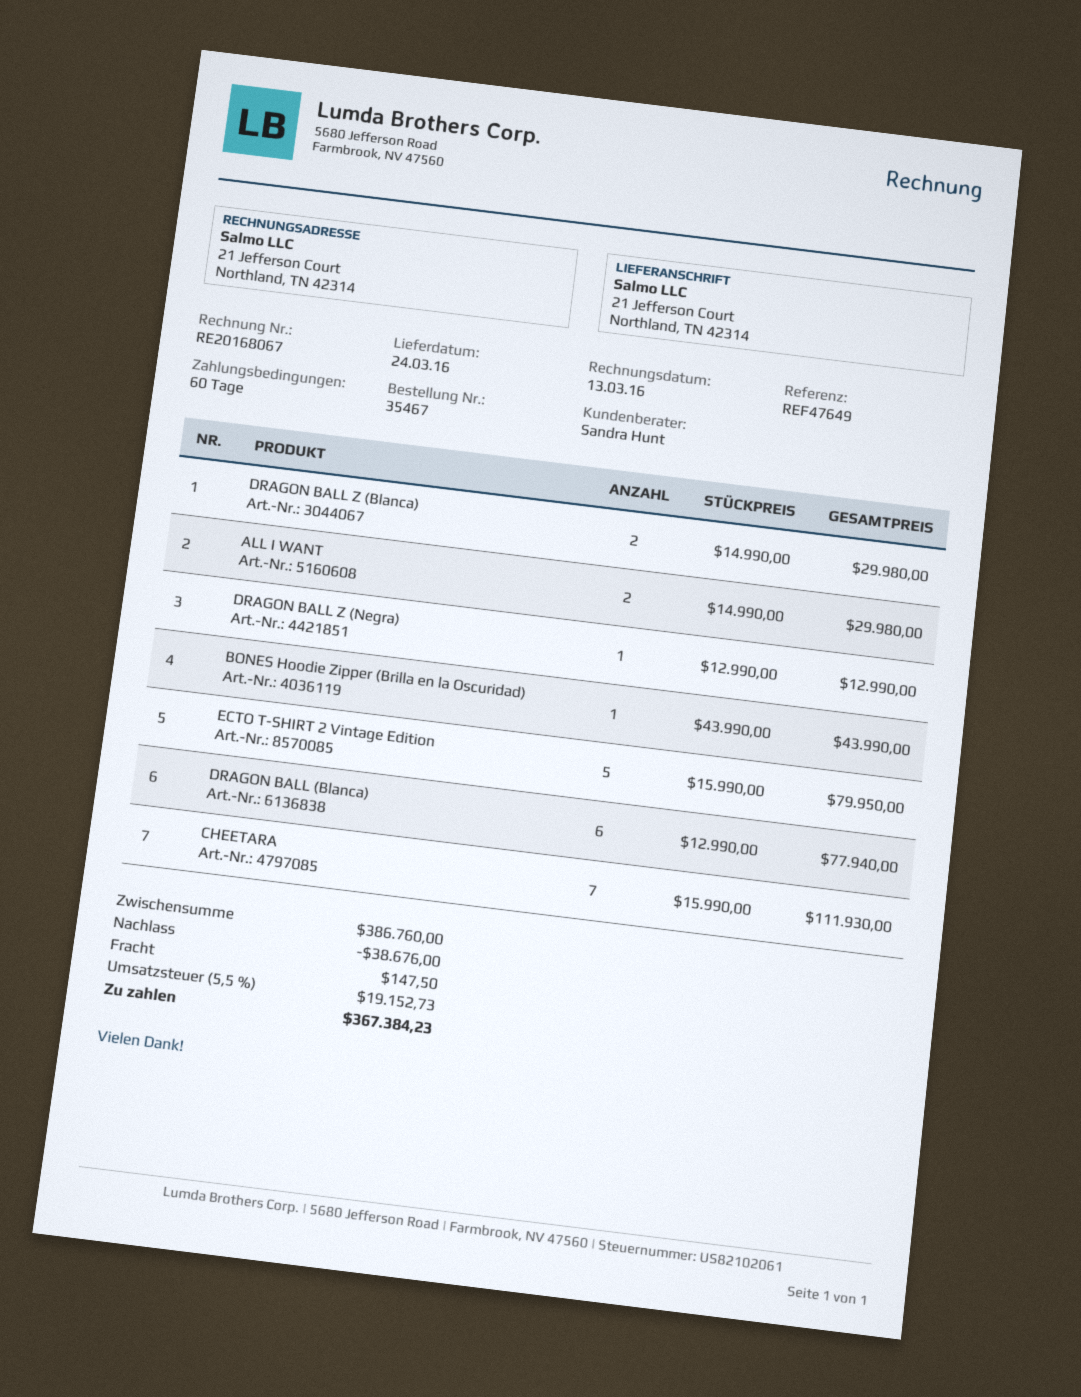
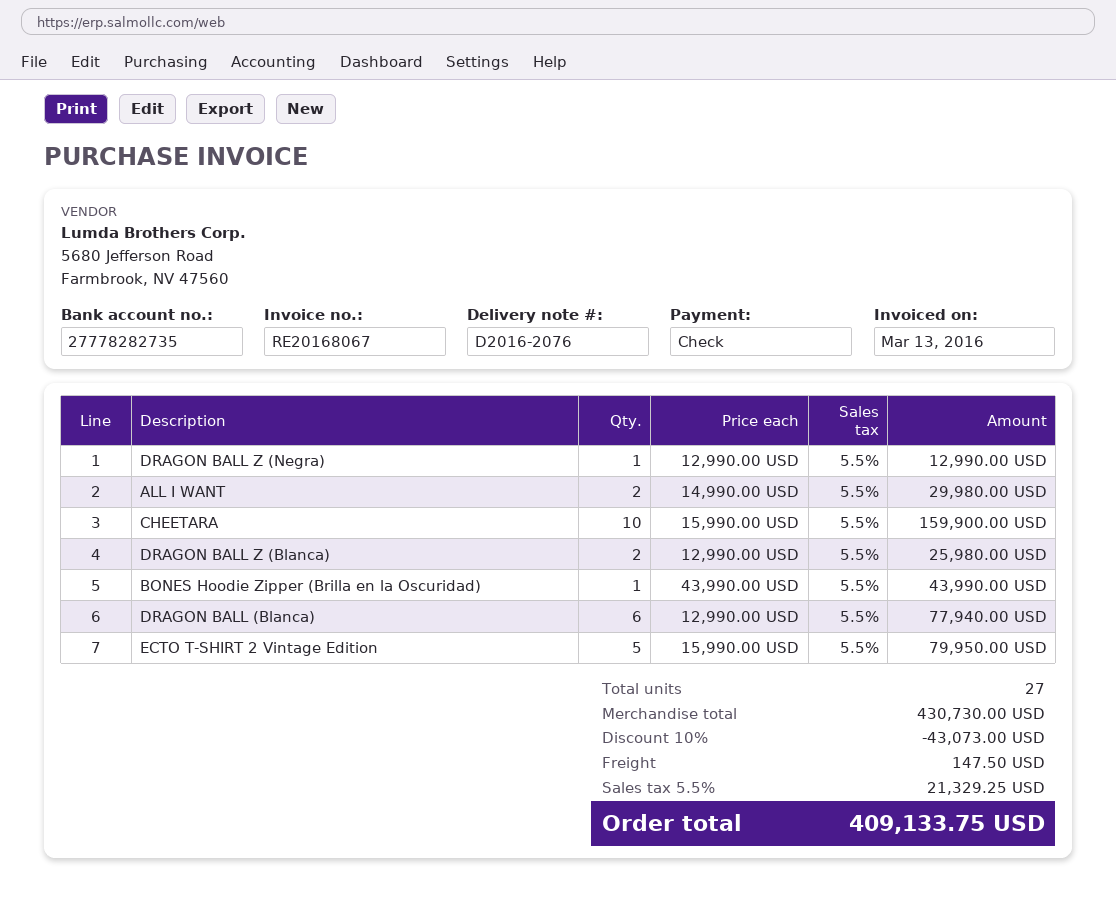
DRAGON BALL Z (Blanca): 2 x 14990.00 = 29980.00 -> 2 x 12990.00 = 25980.00
CHEETARA: 7 x 15990.00 = 111930.00 -> 10 x 15990.00 = 159900.00
subtotal: 386760.00 -> 430730.00
discount: 38676.00 -> 43073.00
tax: 5.5% = 19152.73 -> 5.5% = 21329.25
total: 367384.23 -> 409133.75

